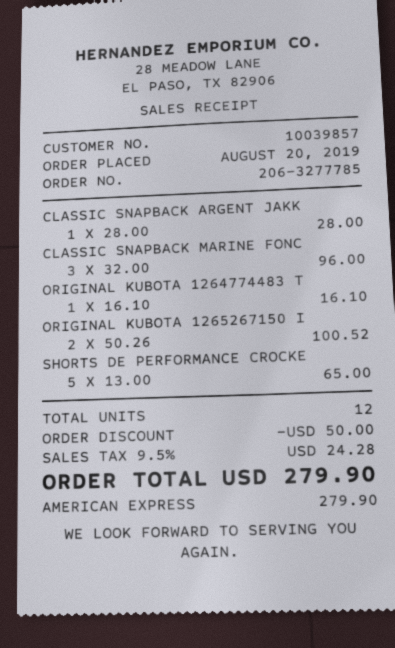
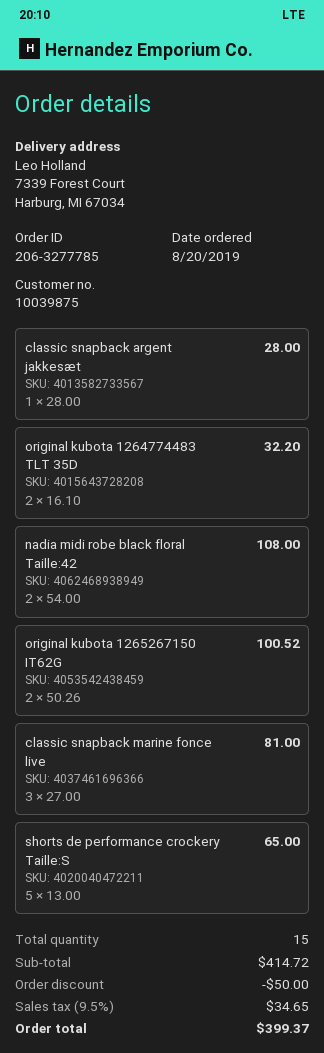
customer number: 10039857 -> 10039875
CLASSIC SNAPBACK MARINE FONC: 3 x 32.00 = 96.00 -> 3 x 27.00 = 81.00
ORIGINAL KUBOTA 1264774483 T: 1 x 16.10 = 16.10 -> 2 x 16.10 = 32.20
nadia midi robe black floral Taille:42: none -> 2 x 54.00 = 108.00
total quantity: 12 -> 15
tax: 9.5% = 24.28 -> 9.5% = 34.65
total: 279.90 -> 399.37

